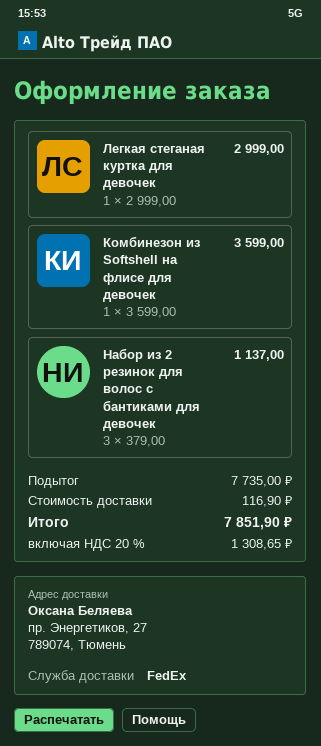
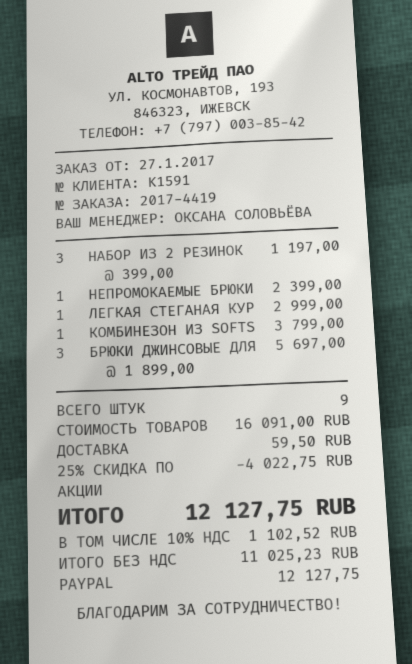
Комбинезон из Softshell на флисе для девочек: 1 x 3599.00 = 3599.00 -> 1 x 3799.00 = 3799.00
Набор из 2 резинок для волос с бантиками для девочек: 3 x 379.00 = 1137.00 -> 3 x 399.00 = 1197.00
НЕПРОМОКАЕМЫЕ БРЮКИ: none -> 1 x 2399.00 = 2399.00
БРЮКИ ДЖИНСОВЫЕ ДЛЯ: none -> 3 x 1899.00 = 5697.00
subtotal: 7735.00 -> 16091.00
discount: none -> 25% = 4022.75
shipping: 116.90 -> 59.50
tax: 20% = 1308.65 -> 10% = 1102.52
total: 7851.90 -> 12127.75

